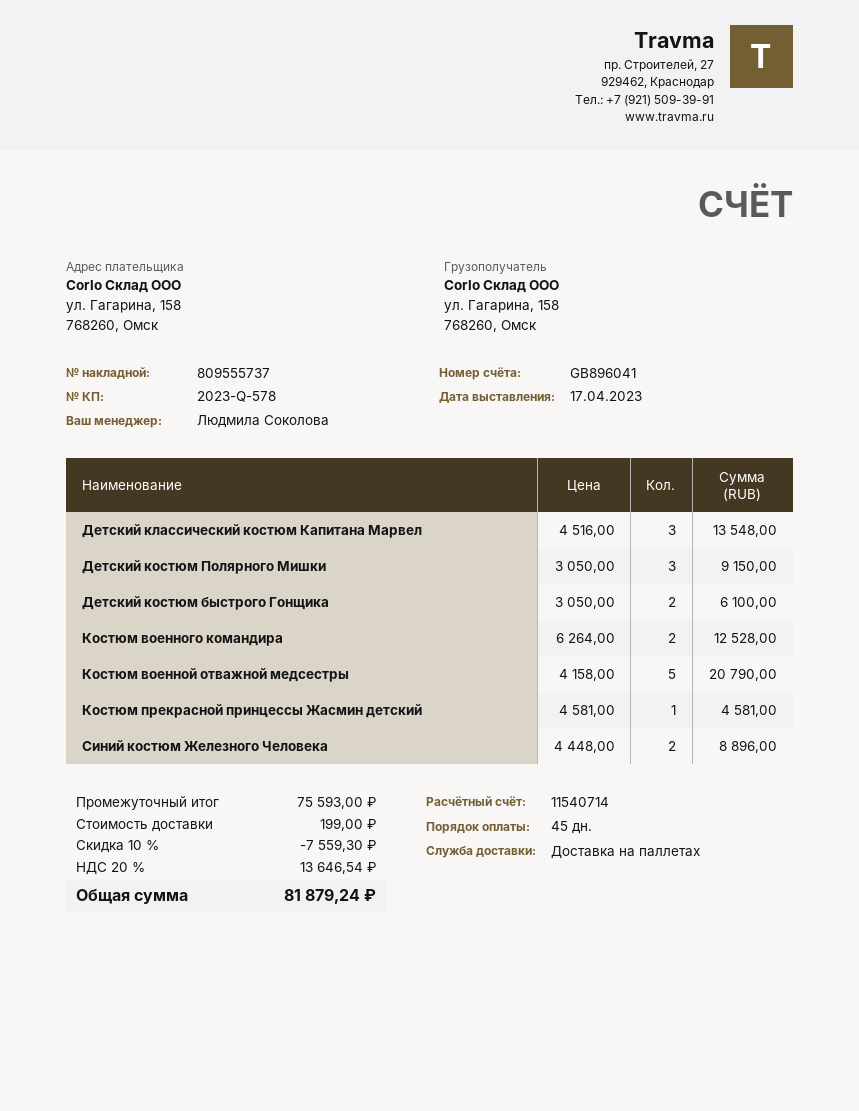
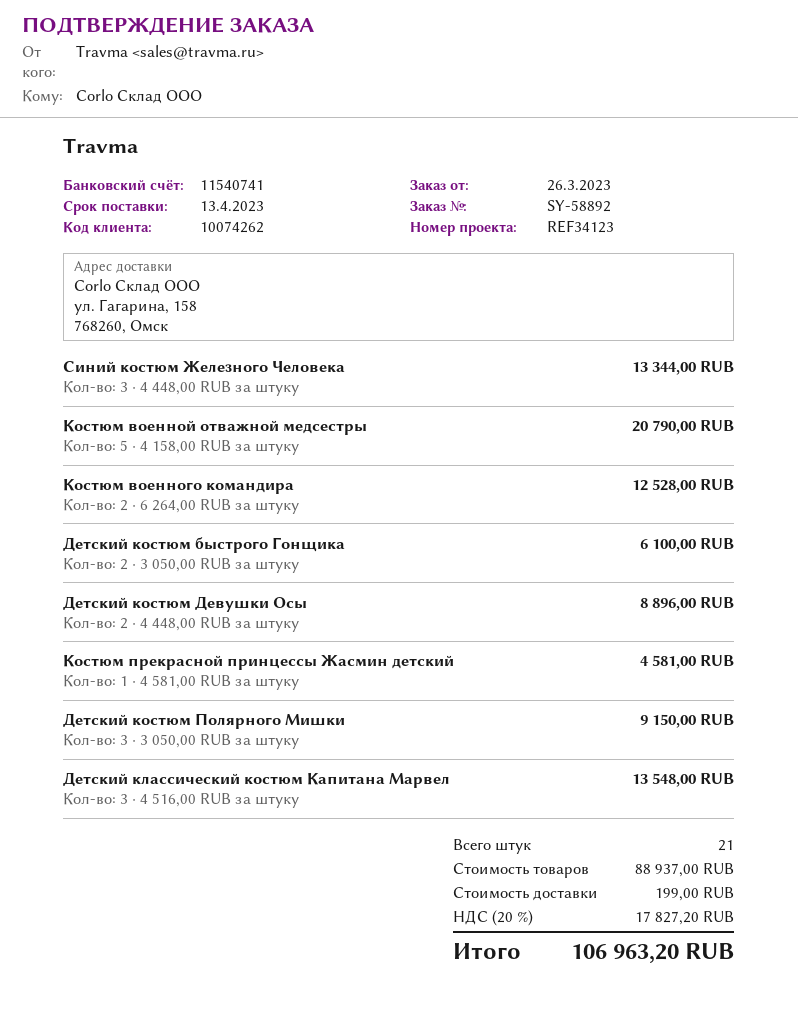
bank account: 11540714 -> 11540741
Синий костюм Железного Человека: 2 x 4448.00 = 8896.00 -> 3 x 4448.00 = 13344.00
Детский костюм Девушки Осы: none -> 2 x 4448.00 = 8896.00
subtotal: 75593.00 -> 88937.00
discount: 10% = 7559.30 -> none
tax: 20% = 13646.54 -> 20% = 17827.20
total: 81879.24 -> 106963.20

